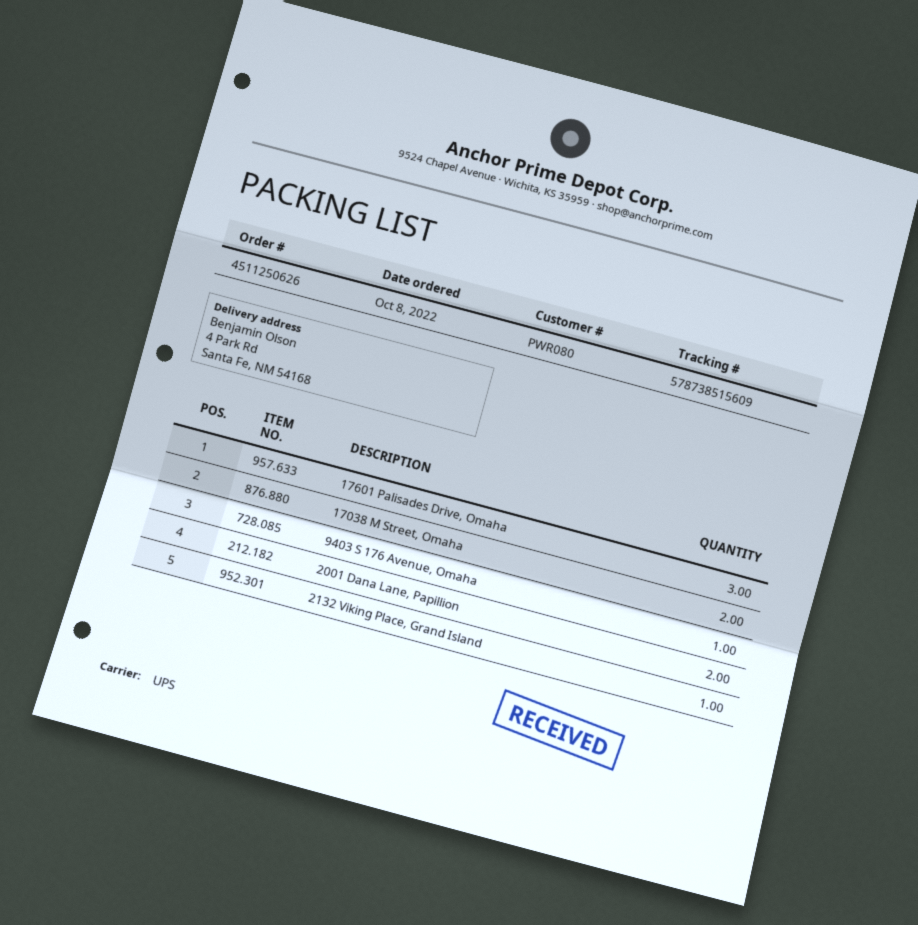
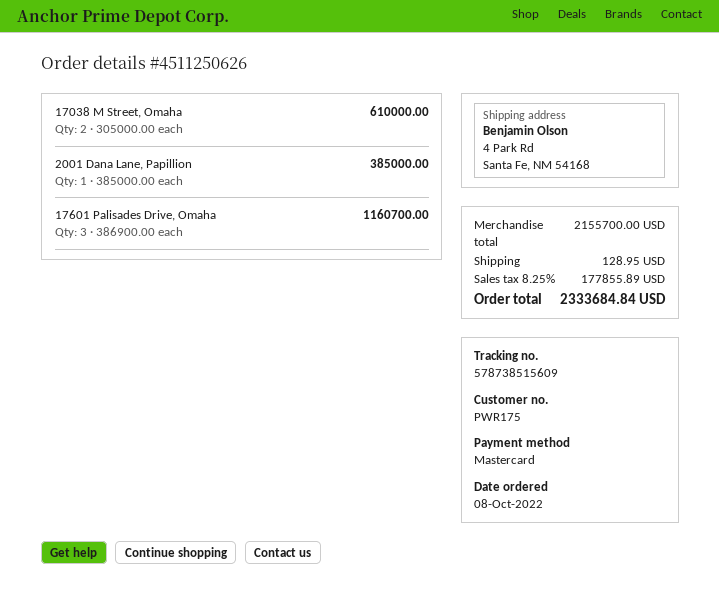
customer number: PWR080 -> PWR175
9403 S 176 Avenue, Omaha: 1 -> none
2001 Dana Lane, Papillion: 2 -> 1
2132 Viking Place, Grand Island: 1 -> none

